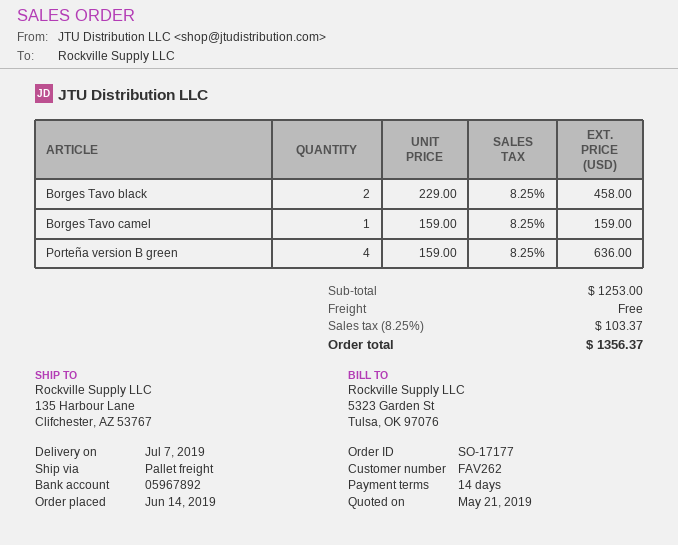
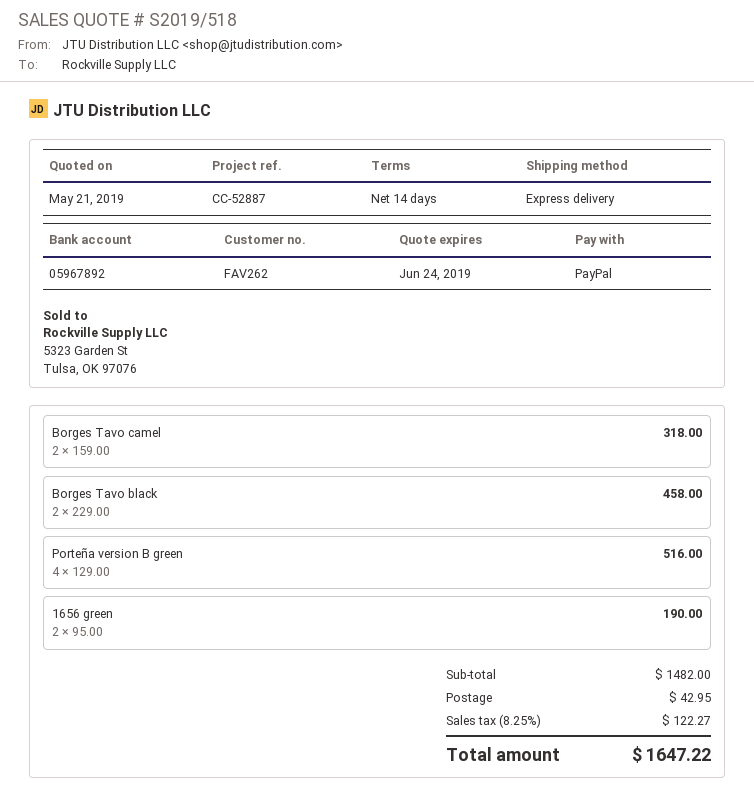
shipping method: pallet freight -> express
Borges Tavo camel: 1 x 159.00 = 159.00 -> 2 x 159.00 = 318.00
Porteña version B green: 4 x 159.00 = 636.00 -> 4 x 129.00 = 516.00
1656 green: none -> 2 x 95.00 = 190.00
subtotal: 1253.00 -> 1482.00
shipping: 0.00 -> 42.95
tax: 8.25% = 103.37 -> 8.25% = 122.27
total: 1356.37 -> 1647.22

